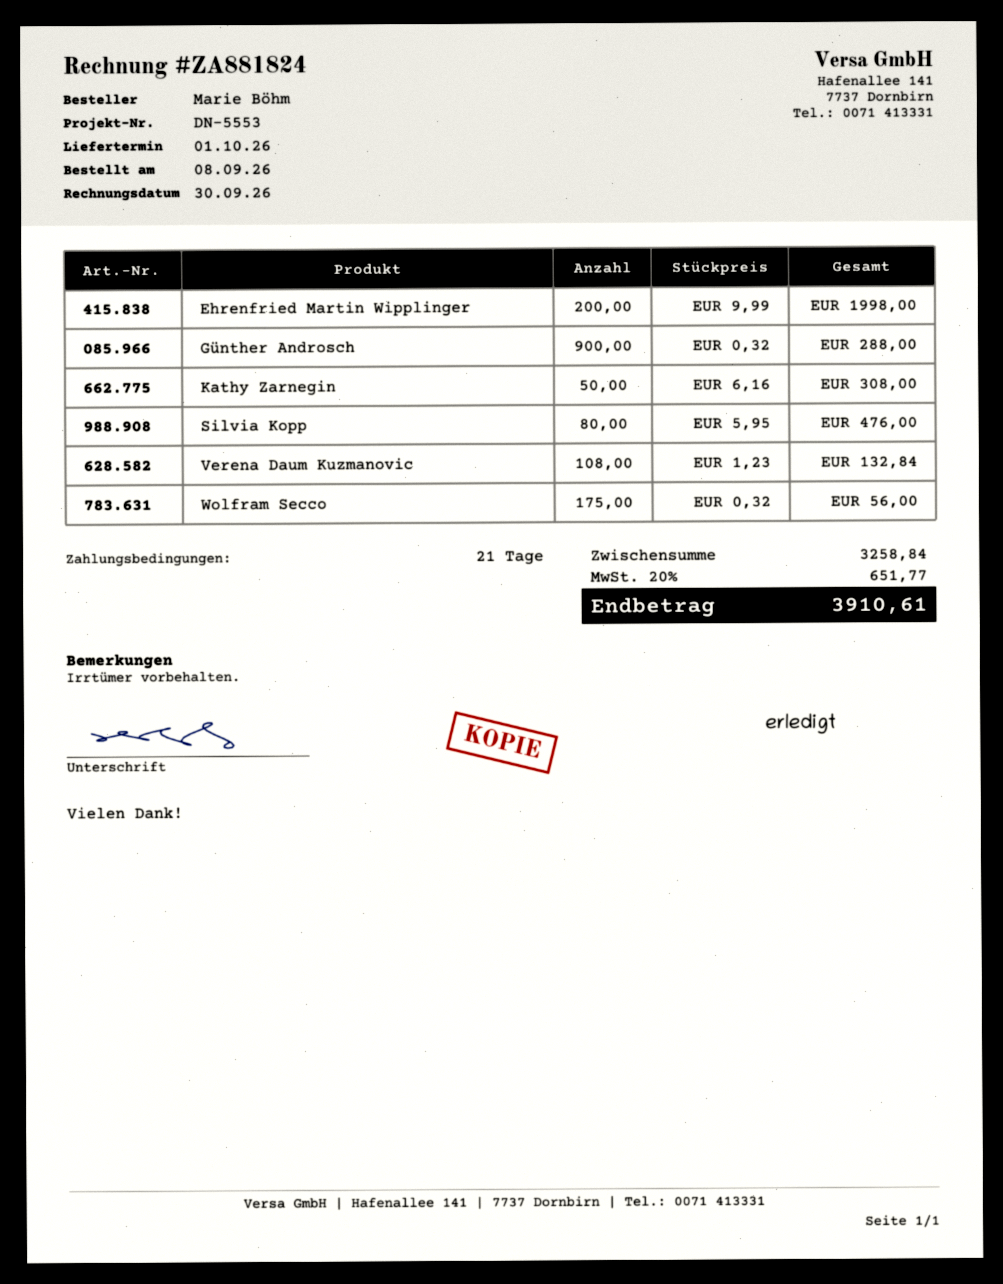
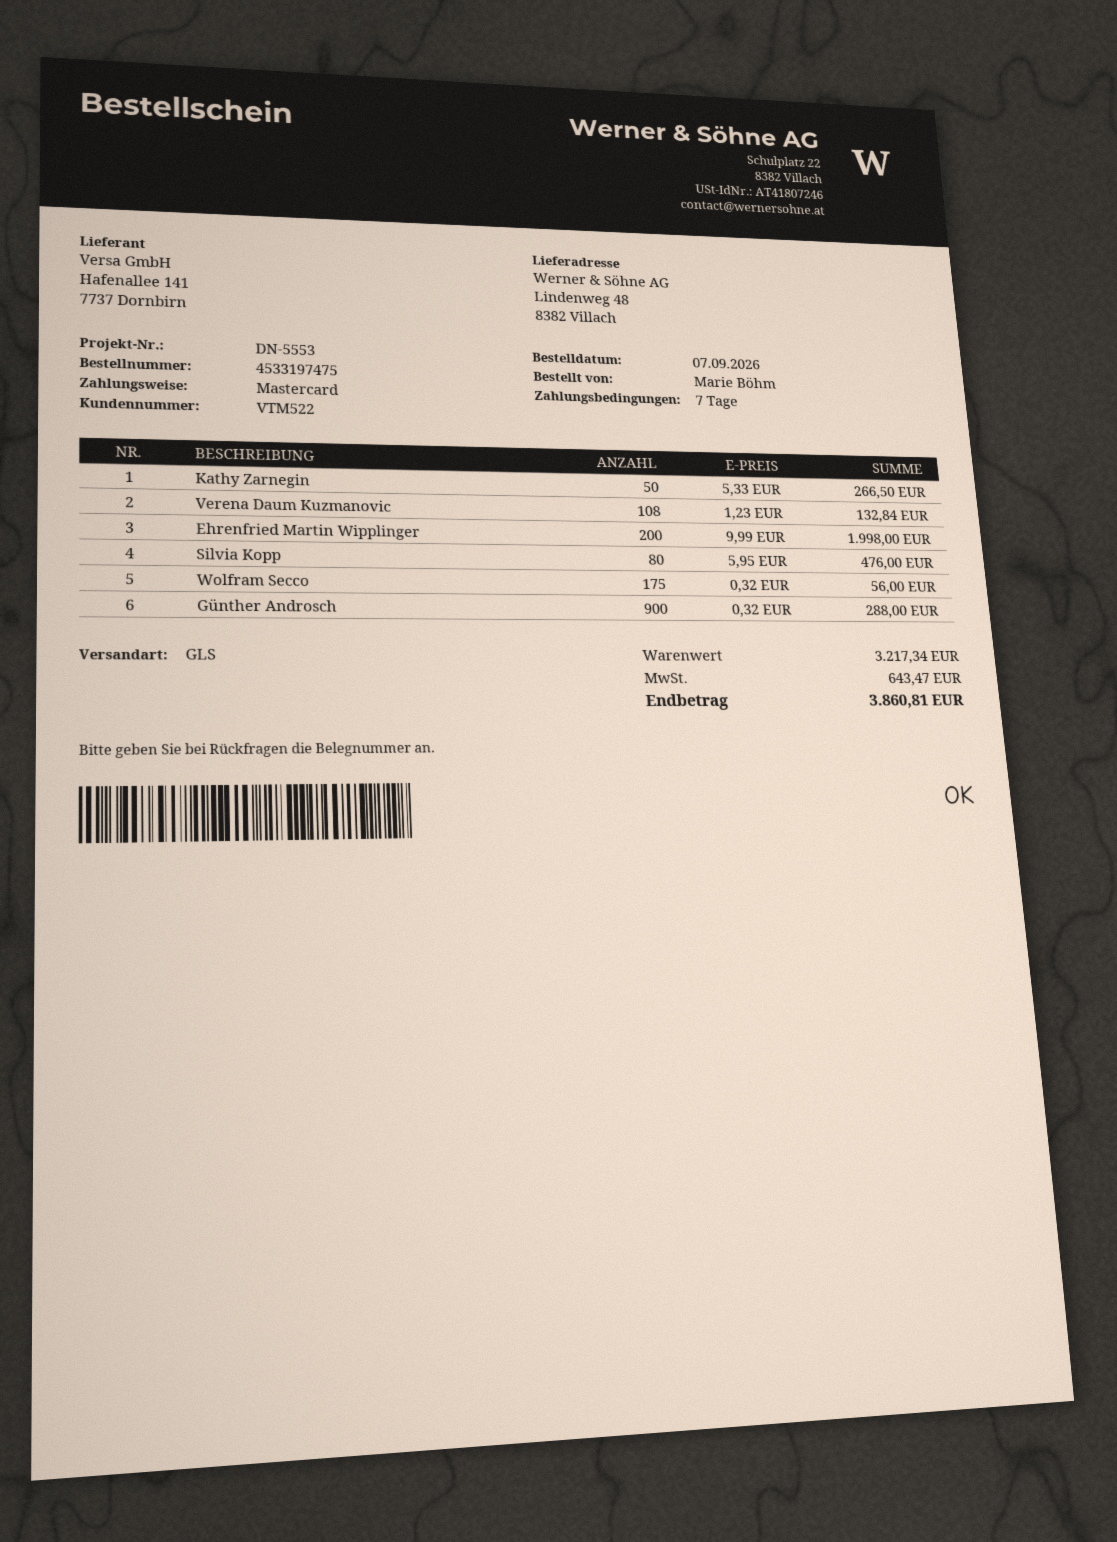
order date: 2026-09-08 -> 2026-09-07
payment terms: 21 days -> 7 days
Kathy Zarnegin: 50 x 6.16 = 308.00 -> 50 x 5.33 = 266.50
subtotal: 3258.84 -> 3217.34
tax: 651.77 -> 643.47
total: 3910.61 -> 3860.81

